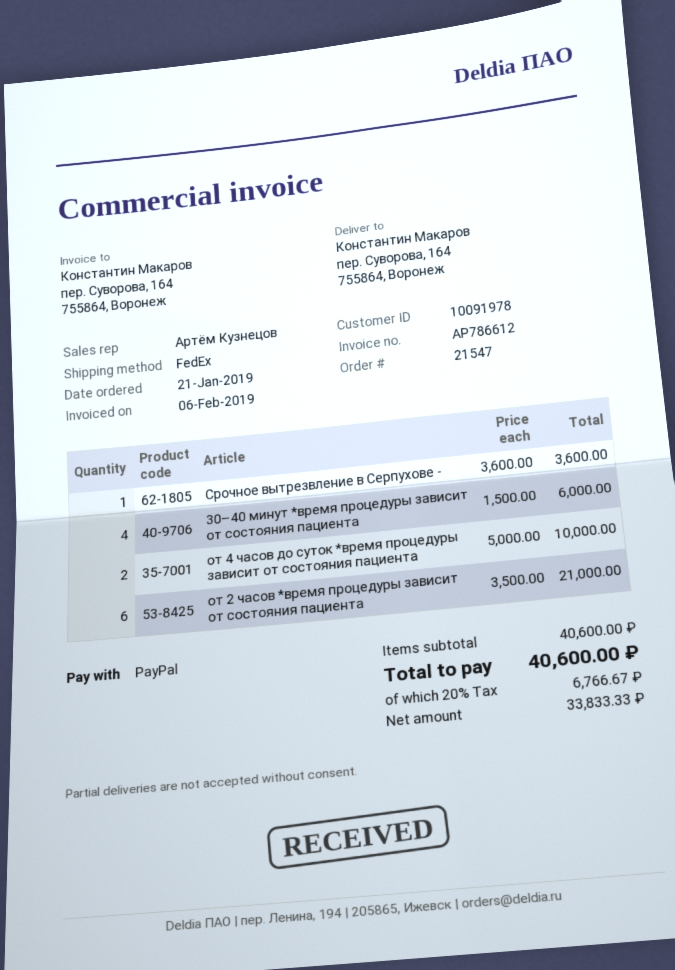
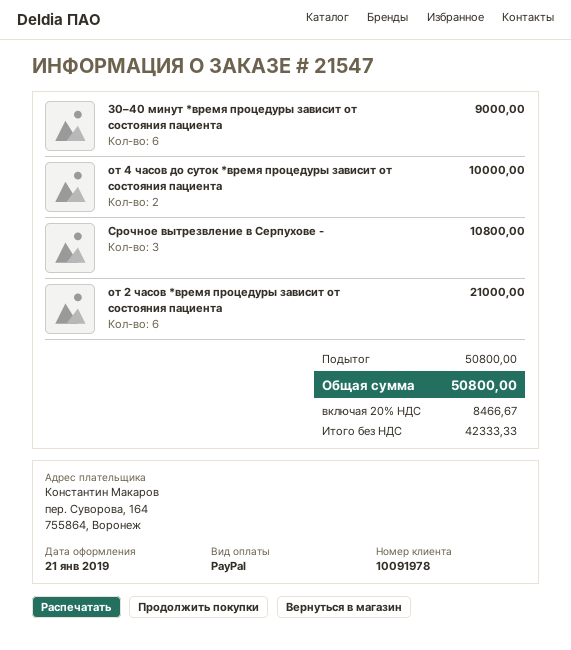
Срочное вытрезвление в Серпухове -: 1 for 3600.00 -> 3 for 10800.00
30–40 минут *время процедуры зависит от состояния пациента: 4 for 6000.00 -> 6 for 9000.00
subtotal: 40600.00 -> 50800.00
net: 33833.33 -> 42333.33
tax: 20% = 6766.67 -> 20% = 8466.67
total: 40600.00 -> 50800.00

